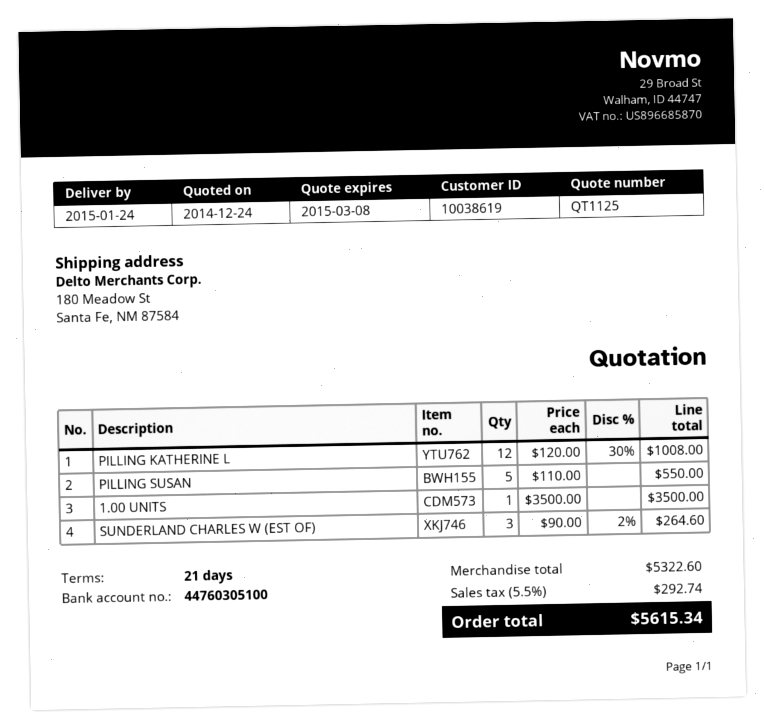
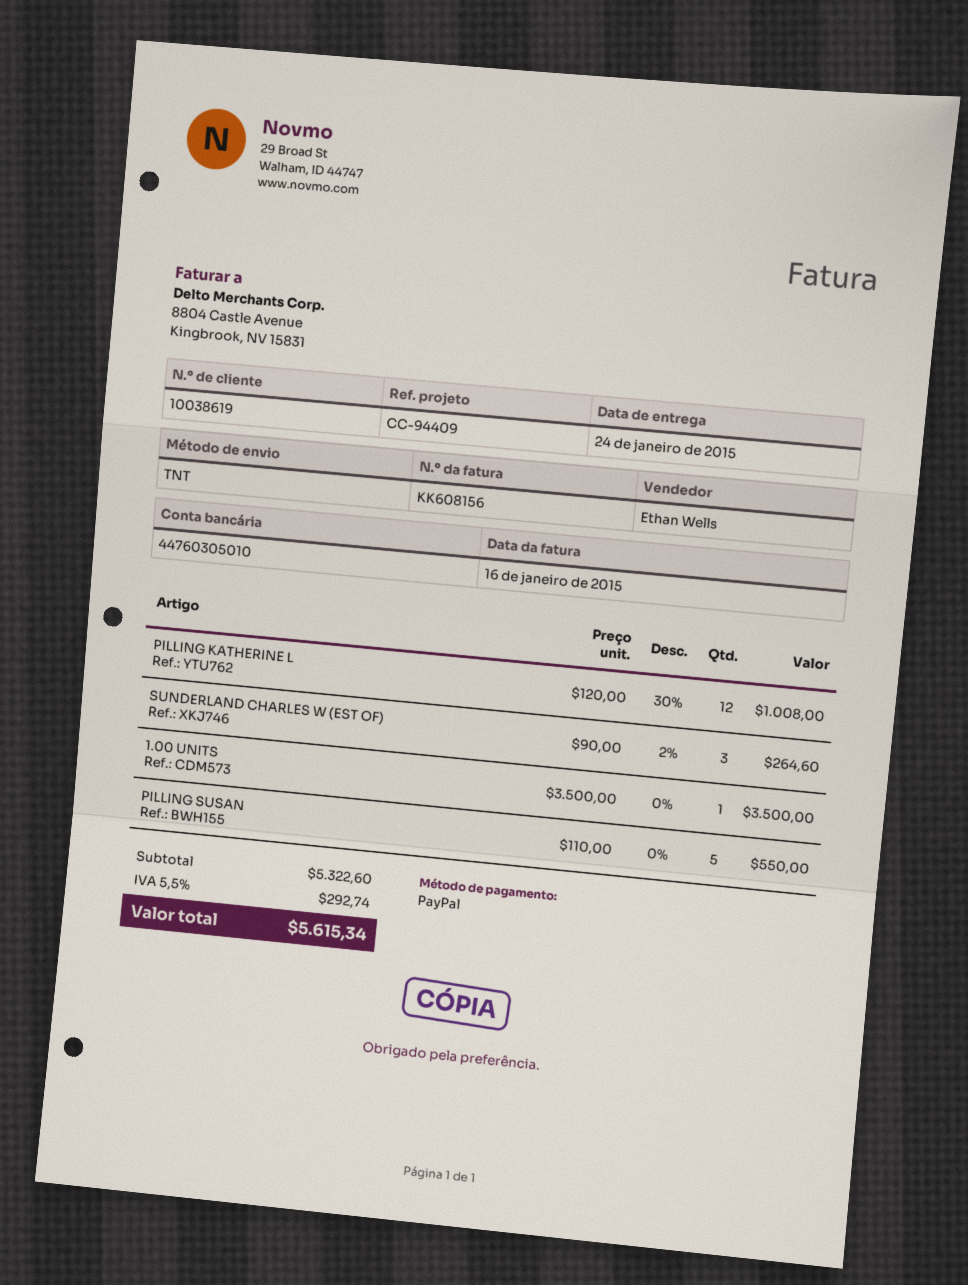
bank account: 44760305100 -> 44760305010

